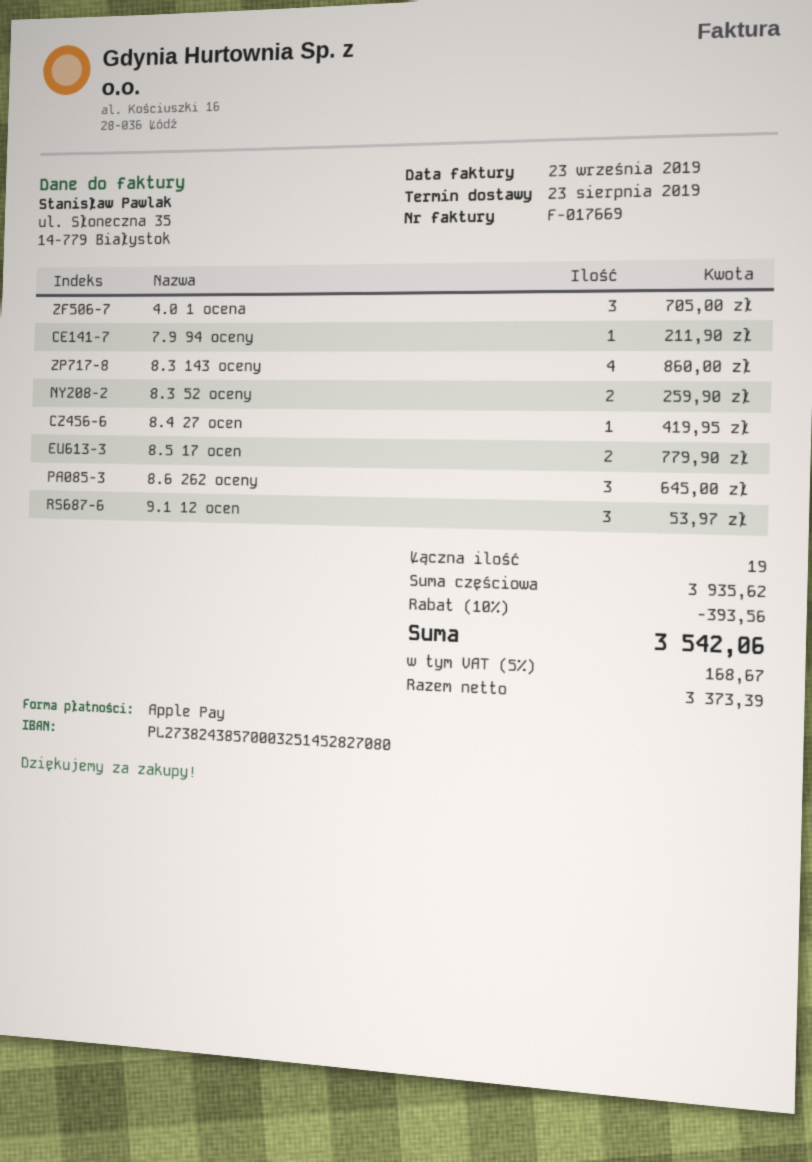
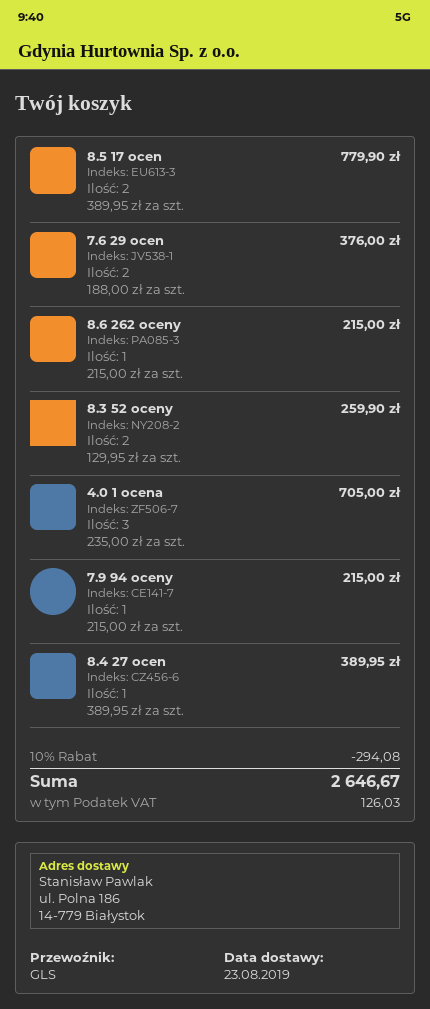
7.9 94 oceny: 1 for 211.90 -> 1 for 215.00
8.3 143 oceny: 4 for 860.00 -> none
8.4 27 ocen: 1 for 419.95 -> 1 for 389.95
8.6 262 oceny: 3 for 645.00 -> 1 for 215.00
9.1 12 ocen: 3 for 53.97 -> none
7.6 29 ocen: none -> 2 for 376.00
discount: 10% = 393.56 -> 10% = 294.08
tax: 168.67 -> 126.03
total: 3542.06 -> 2646.67

